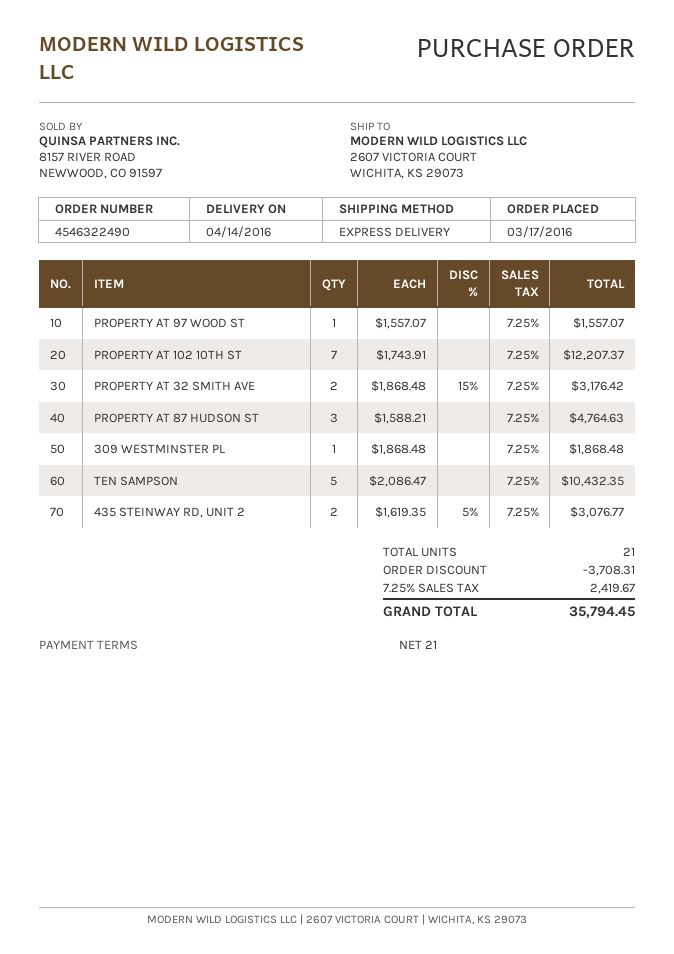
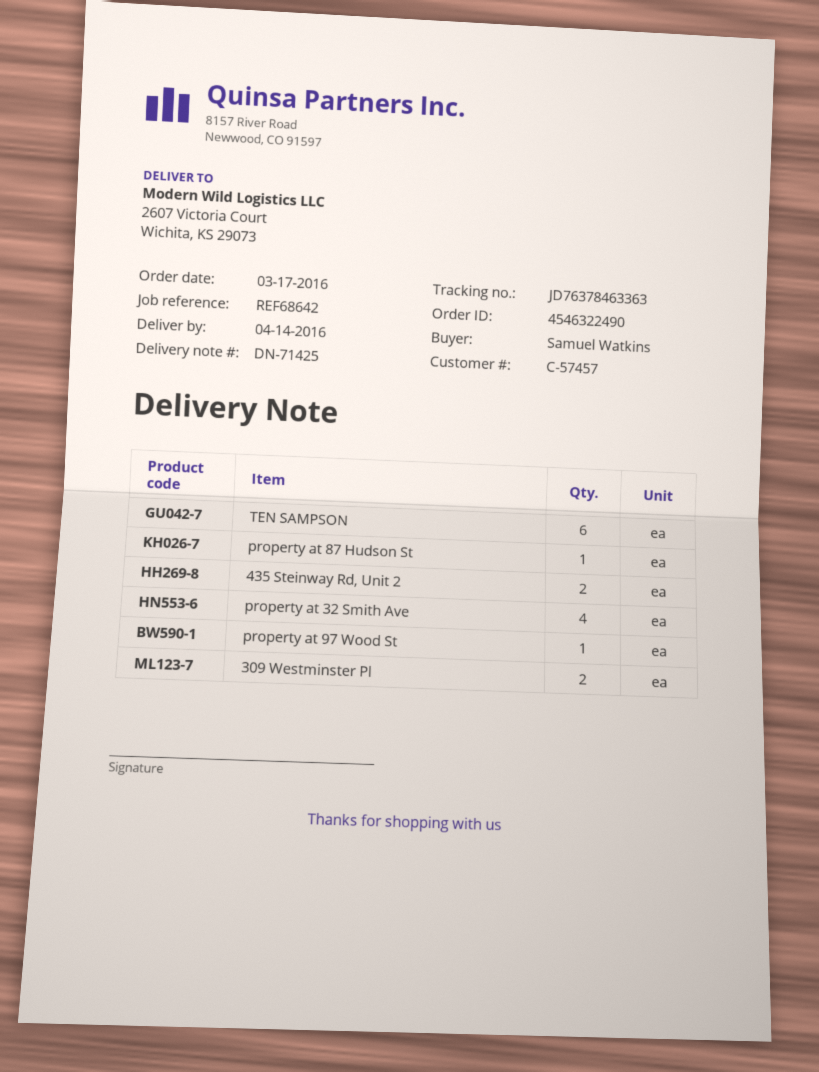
PROPERTY AT 102 10TH ST: 7 -> none
PROPERTY AT 32 SMITH AVE: 2 -> 4
PROPERTY AT 87 HUDSON ST: 3 -> 1
309 WESTMINSTER PL: 1 -> 2
TEN SAMPSON: 5 -> 6

